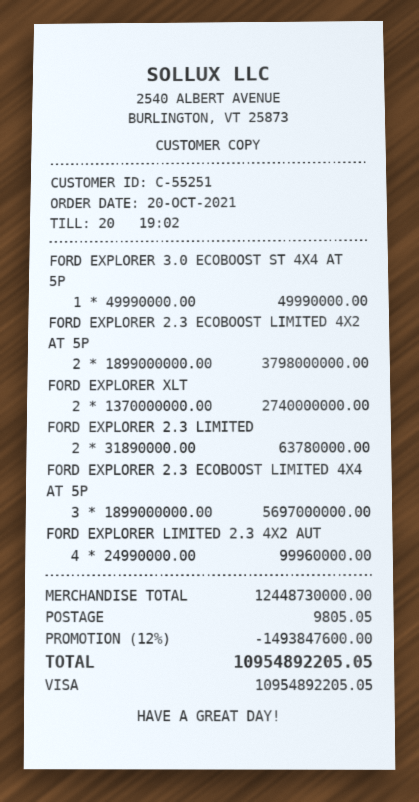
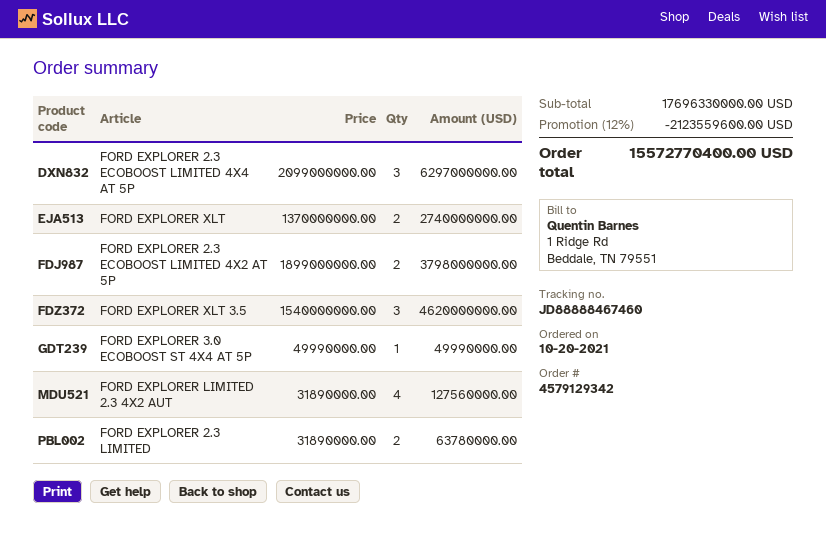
FORD EXPLORER 2.3 ECOBOOST LIMITED 4X4 AT 5P: 3 x 1899000000.00 = 5697000000.00 -> 3 x 2099000000.00 = 6297000000.00
FORD EXPLORER LIMITED 2.3 4X2 AUT: 4 x 24990000.00 = 99960000.00 -> 4 x 31890000.00 = 127560000.00
FORD EXPLORER XLT 3.5: none -> 3 x 1540000000.00 = 4620000000.00
subtotal: 12448730000.00 -> 17696330000.00
discount: 12% = 1493847600.00 -> 12% = 2123559600.00
shipping: 9805.05 -> none
total: 10954892205.05 -> 15572770400.00

